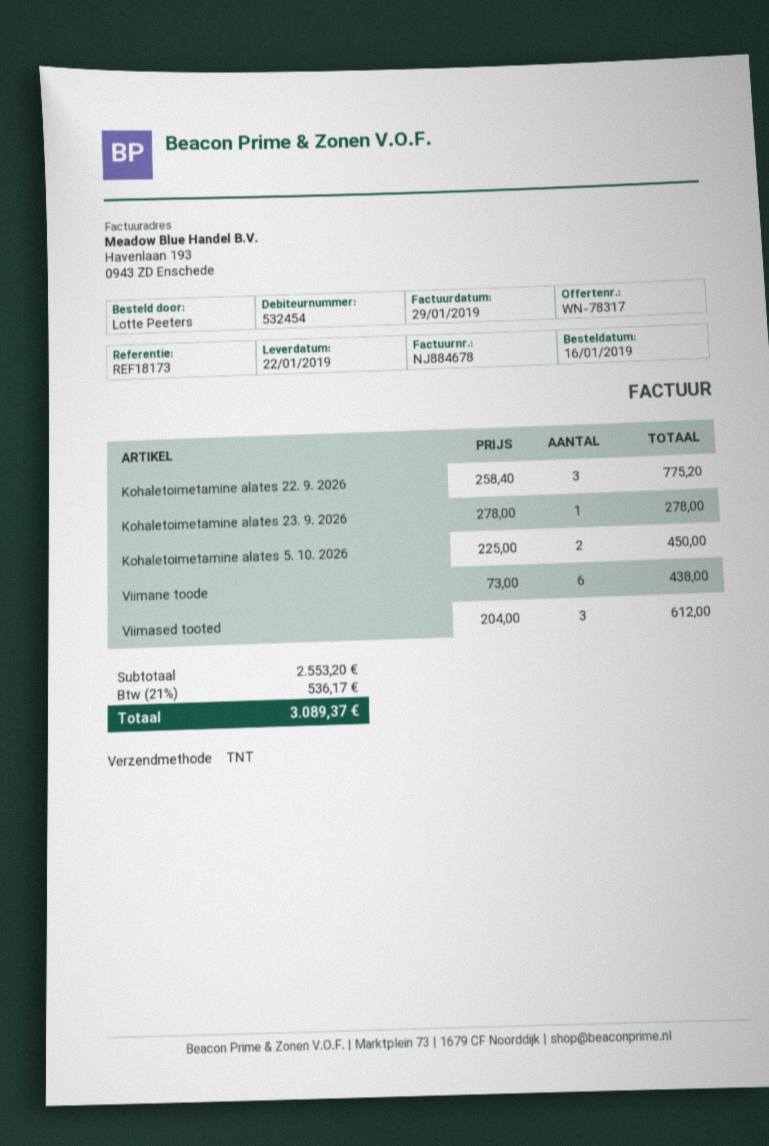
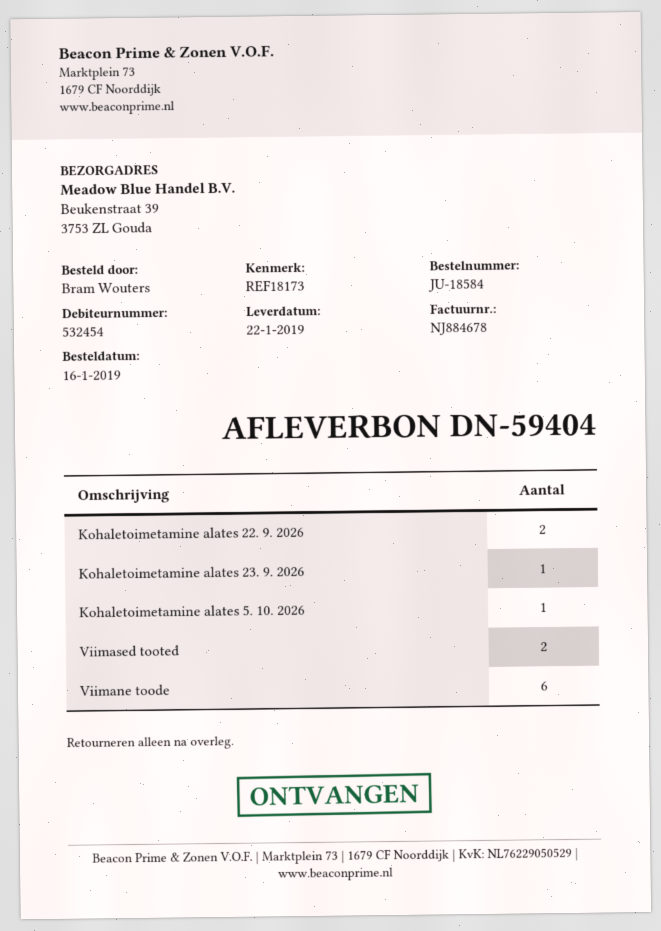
ordered by: Lotte Peeters -> Bram Wouters
Kohaletoimetamine alates 22. 9. 2026: 3 -> 2
Kohaletoimetamine alates 5. 10. 2026: 2 -> 1
Viimased tooted: 3 -> 2

